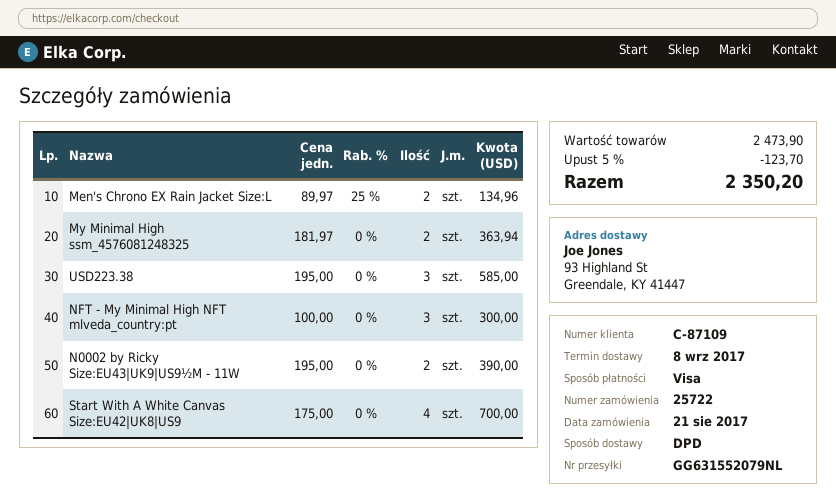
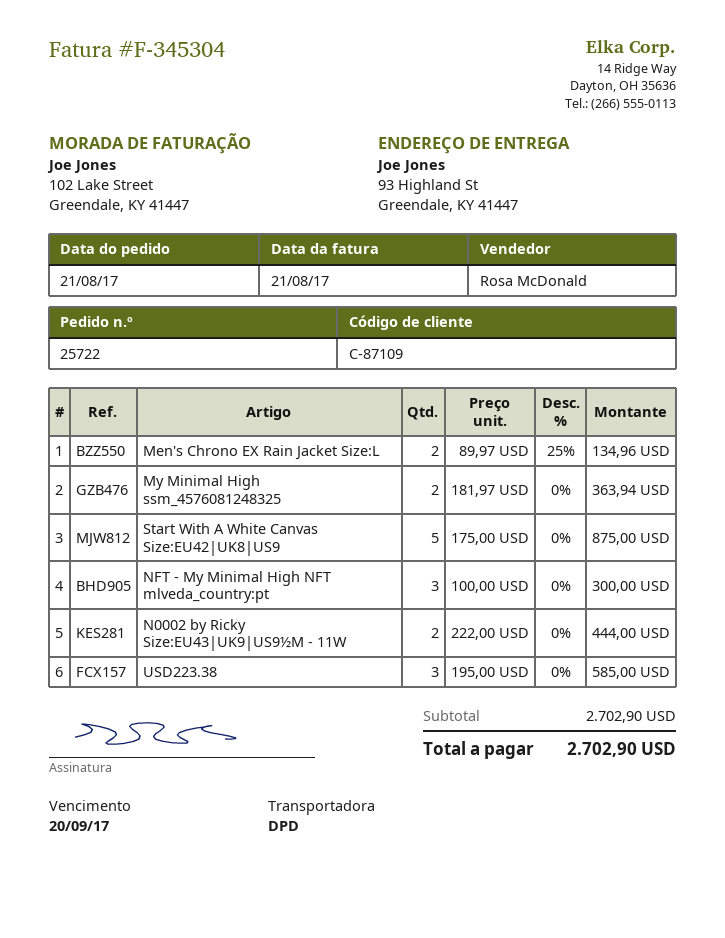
N0002 by Ricky Size:EU43|UK9|US9½M - 11W: 2 x 195.00 = 390.00 -> 2 x 222.00 = 444.00
Start With A White Canvas Size:EU42|UK8|US9: 4 x 175.00 = 700.00 -> 5 x 175.00 = 875.00
subtotal: 2473.90 -> 2702.90
discount: 5% = 123.70 -> none
total: 2350.20 -> 2702.90

